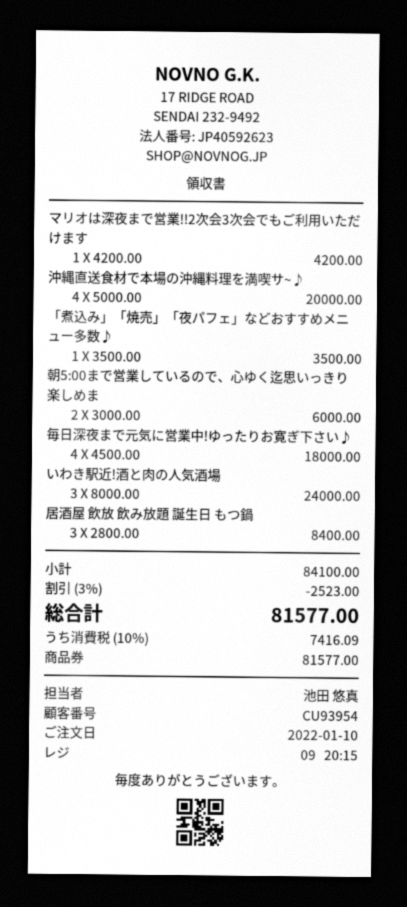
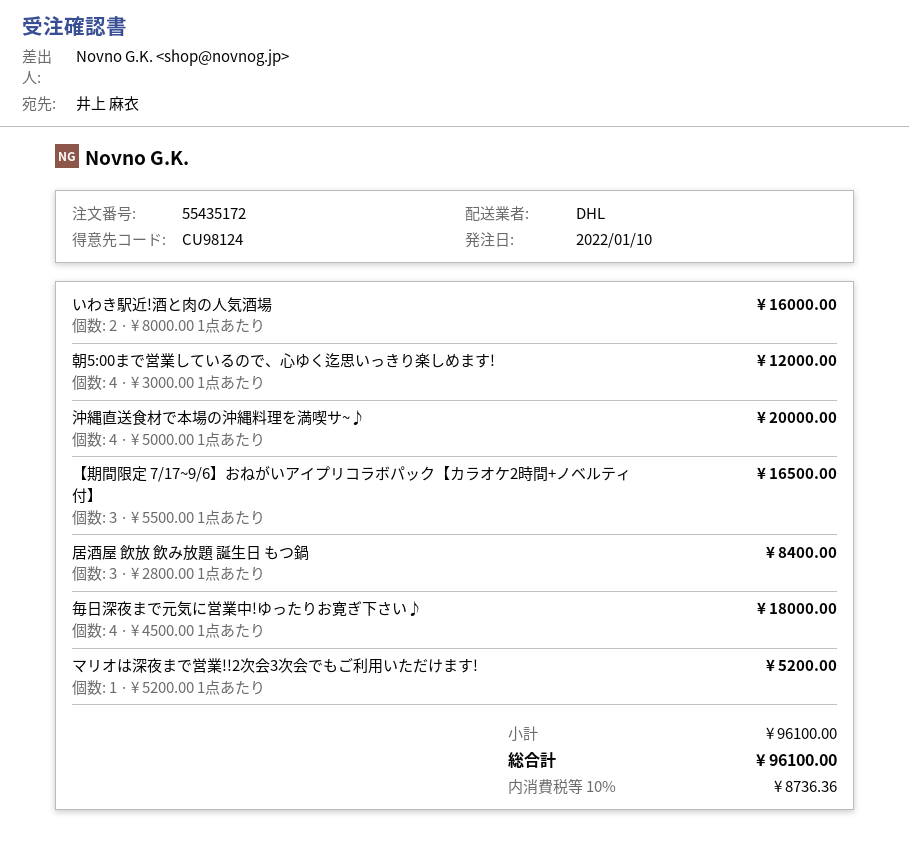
customer number: CU93954 -> CU98124
マリオは深夜まで営業!!2次会3次会でもご利用いただけます: 1 x 4200.00 = 4200.00 -> 1 x 5200.00 = 5200.00
「煮込み」「焼売」「夜パフェ」などおすすめメニュー多数♪: 1 x 3500.00 = 3500.00 -> none
朝5:00まで営業しているので、心ゆく迄思いっきり楽しめま: 2 x 3000.00 = 6000.00 -> 4 x 3000.00 = 12000.00
いわき駅近!酒と肉の人気酒場: 3 x 8000.00 = 24000.00 -> 2 x 8000.00 = 16000.00
【期間限定 7/17~9/6】おねがいアイプリコラボパック【カラオケ2時間+ノベルティ付】: none -> 3 x 5500.00 = 16500.00
subtotal: 84100.00 -> 96100.00
discount: 3% = 2523.00 -> none
tax: 10% = 7416.09 -> 10% = 8736.36
total: 81577.00 -> 96100.00

